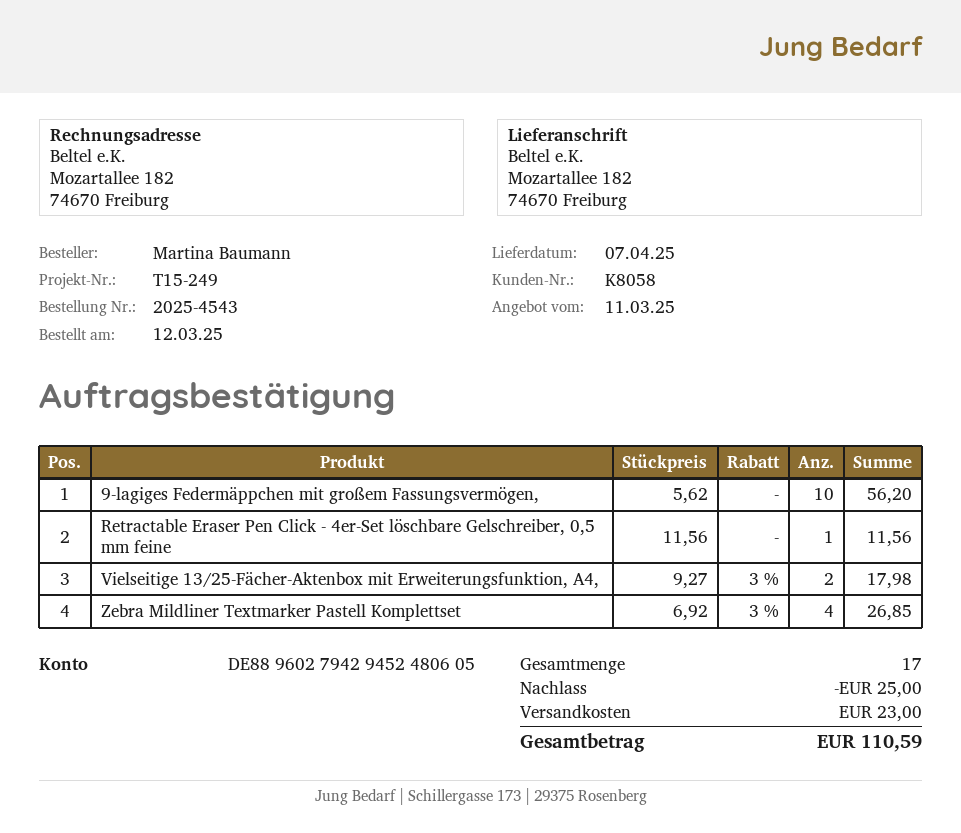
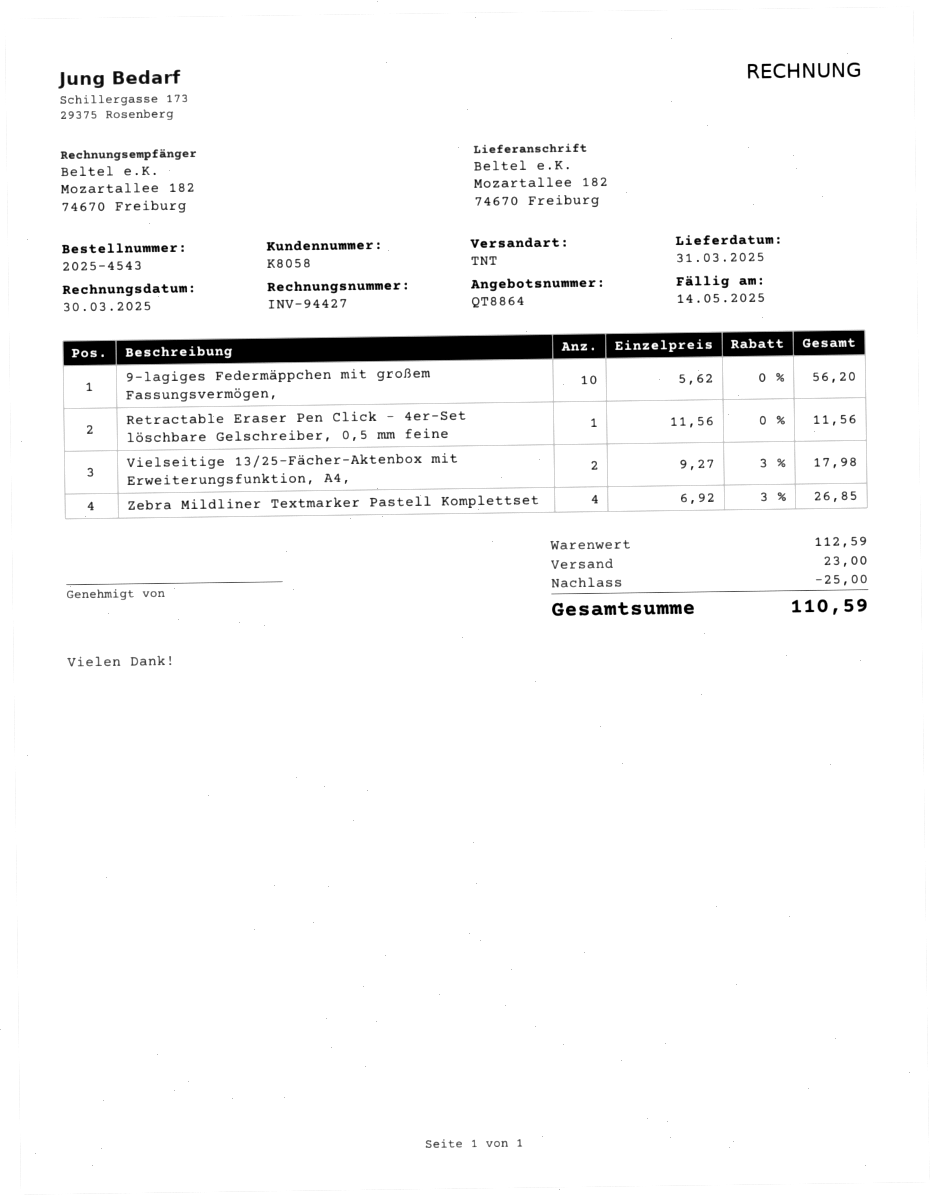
delivery date: 2025-04-07 -> 2025-03-31

